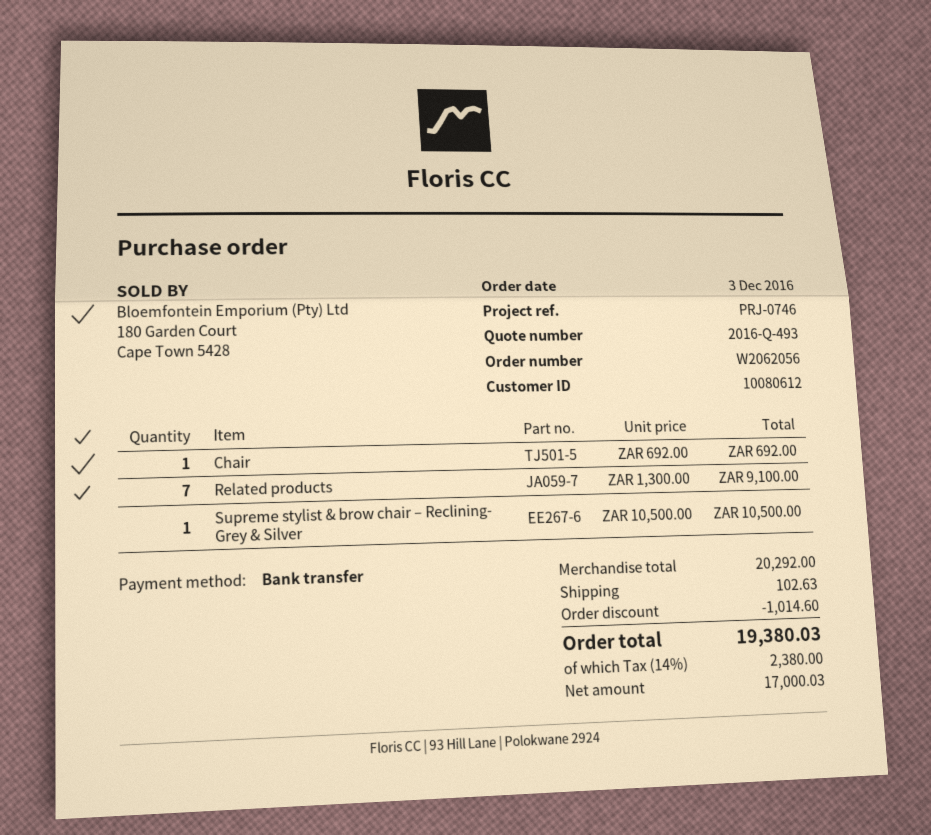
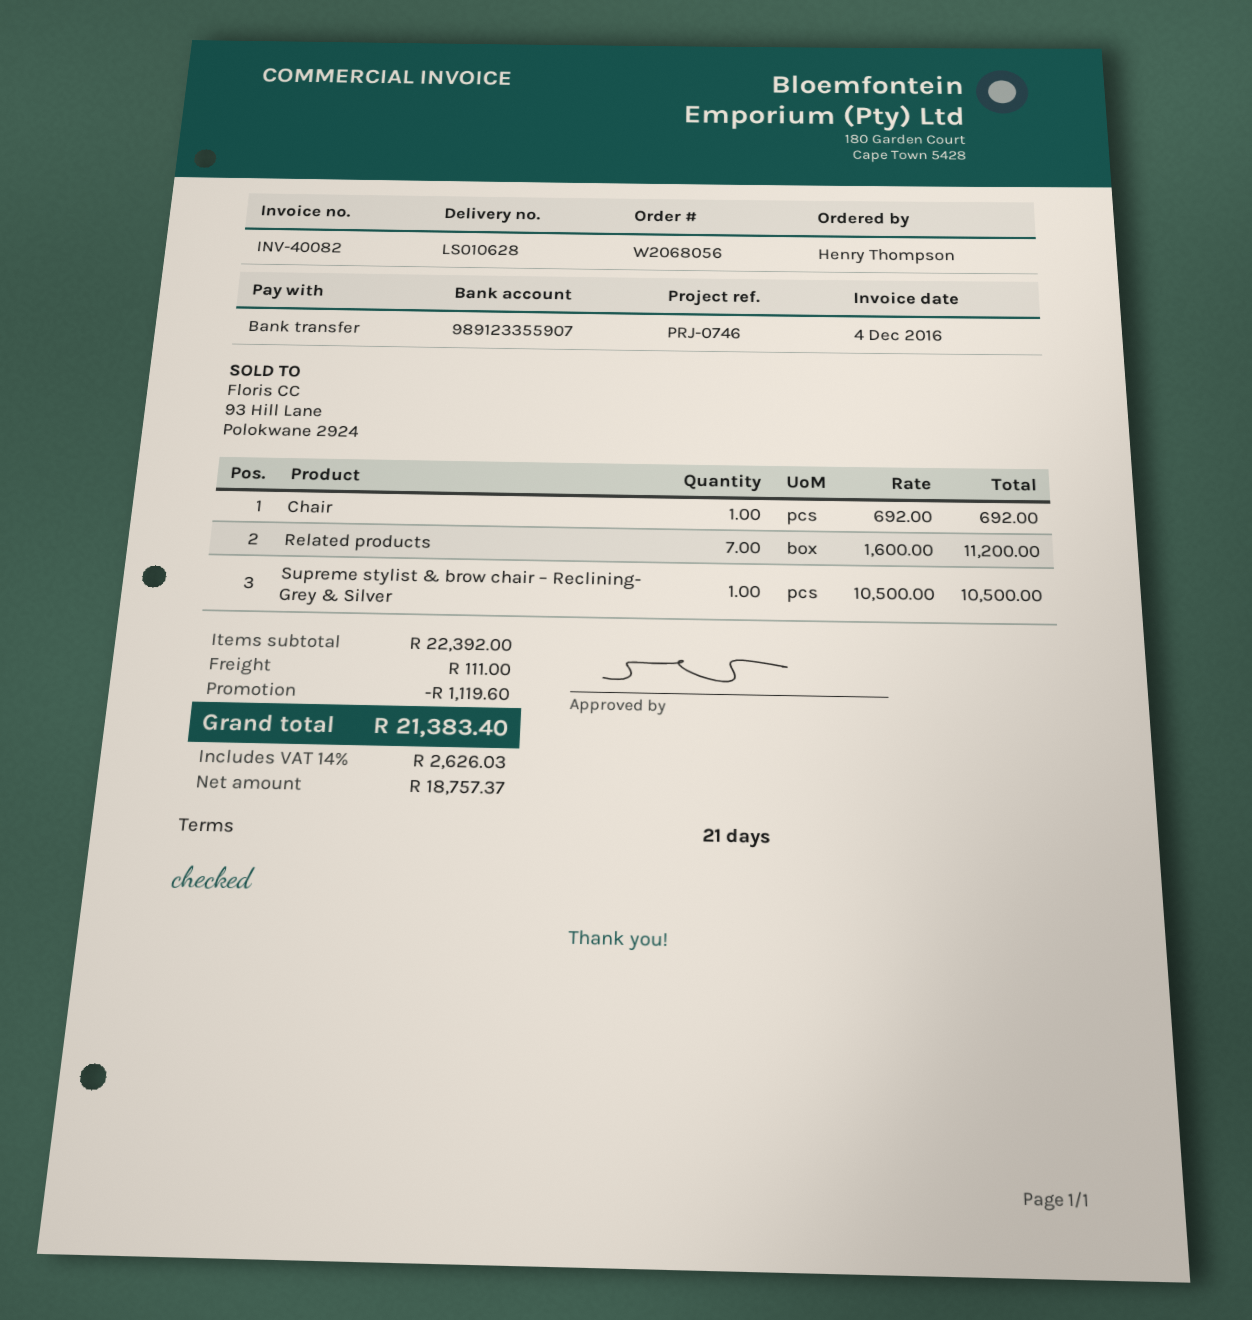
order number: W2062056 -> W2068056
Related products: 7 x 1300.00 = 9100.00 -> 7 x 1600.00 = 11200.00
subtotal: 20292.00 -> 22392.00
discount: 1014.60 -> 1119.60
shipping: 102.63 -> 111.00
net: 17000.03 -> 18757.37
tax: 14% = 2380.00 -> 14% = 2626.03
total: 19380.03 -> 21383.40

